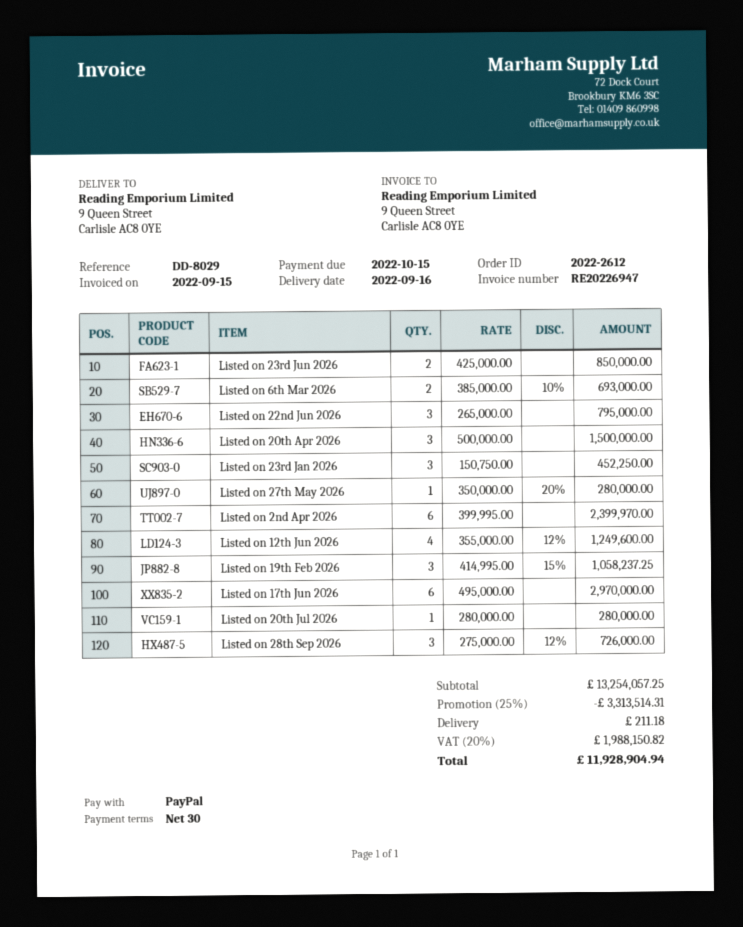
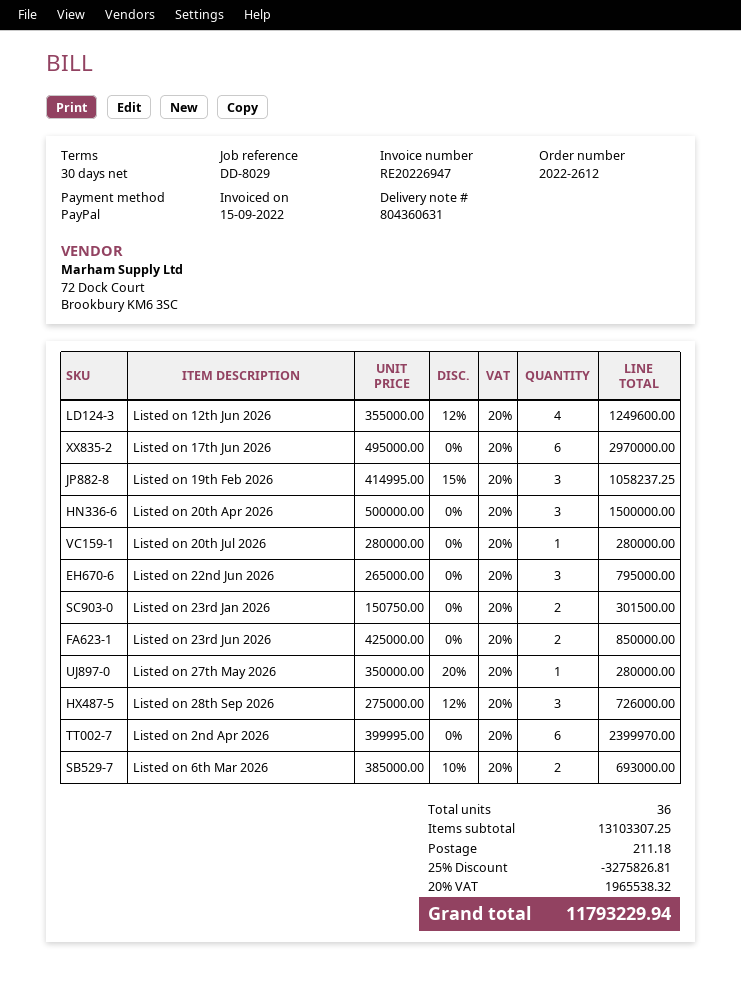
Listed on 23rd Jan 2026: 3 x 150750.00 = 452250.00 -> 2 x 150750.00 = 301500.00
subtotal: 13254057.25 -> 13103307.25
discount: 25% = 3313514.31 -> 25% = 3275826.81
tax: 20% = 1988150.82 -> 20% = 1965538.32
total: 11928904.94 -> 11793229.94

